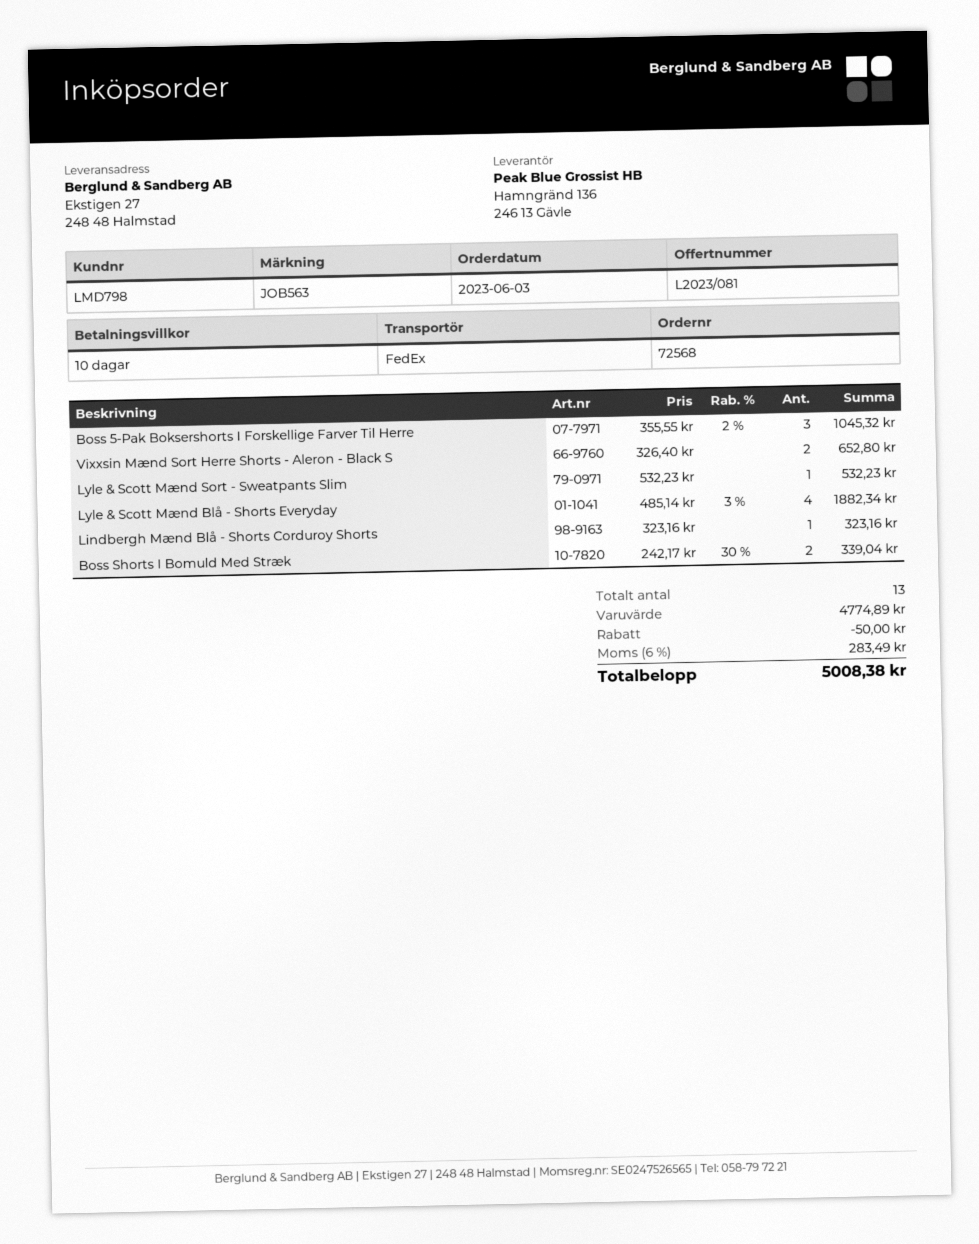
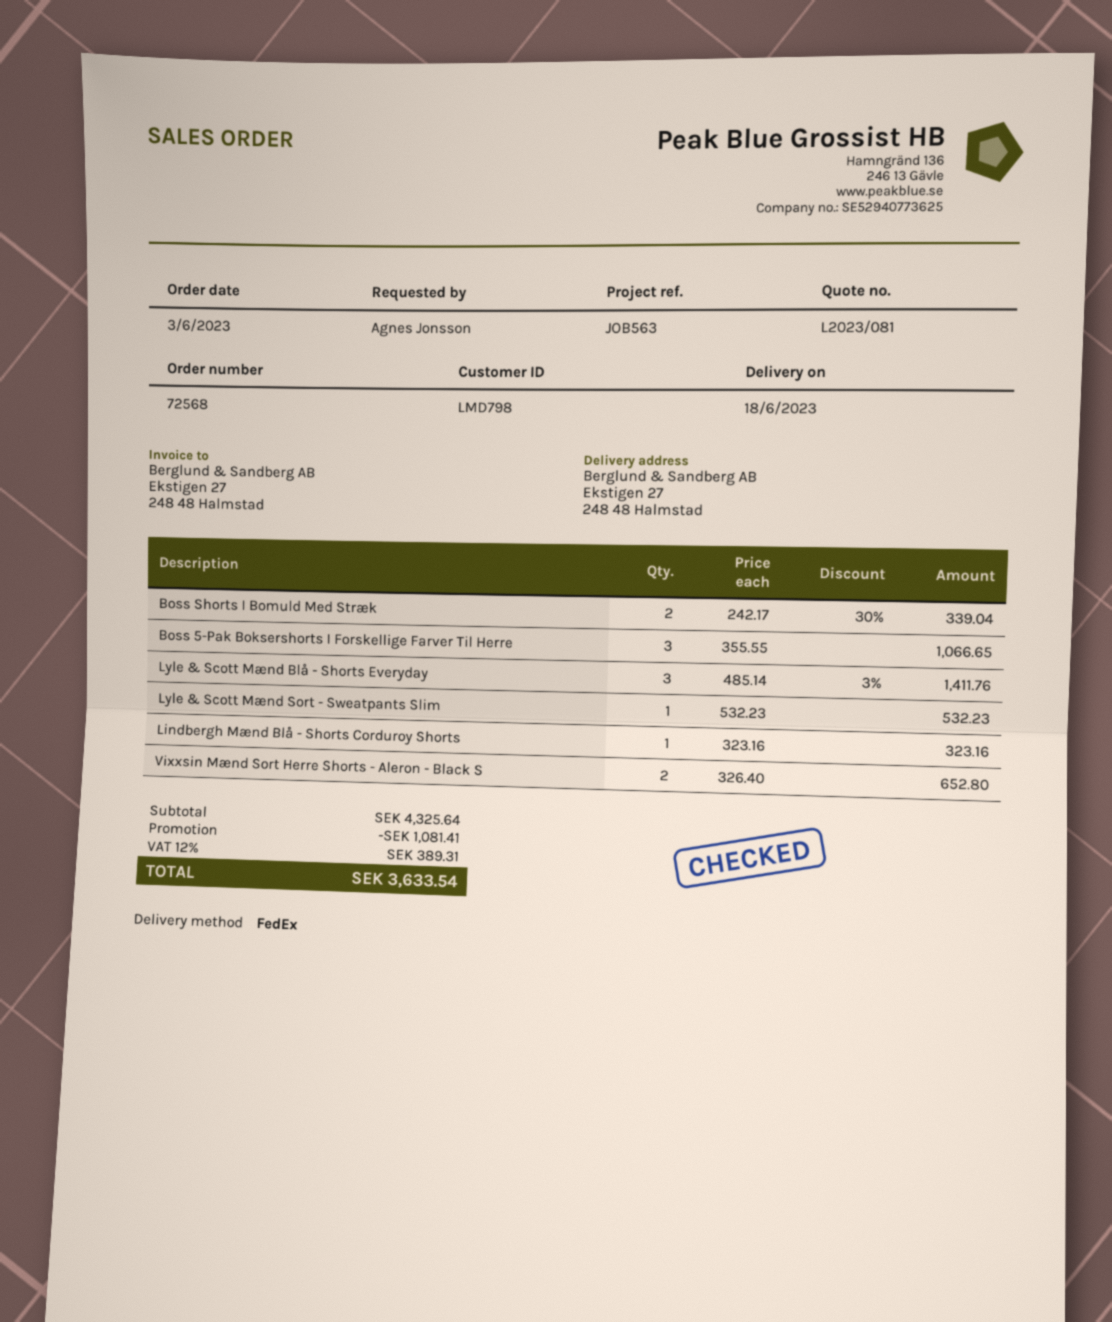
Boss 5-Pak Boksershorts I Forskellige Farver Til Herre: 3 x 355.55 - 2% = 1045.32 -> 3 x 355.55 = 1066.65
Lyle & Scott Mænd Blå - Shorts Everyday: 4 x 485.14 - 3% = 1882.34 -> 3 x 485.14 - 3% = 1411.76
subtotal: 4774.89 -> 4325.64
discount: 50.00 -> 1081.41
tax: 6% = 283.49 -> 12% = 389.31
total: 5008.38 -> 3633.54

